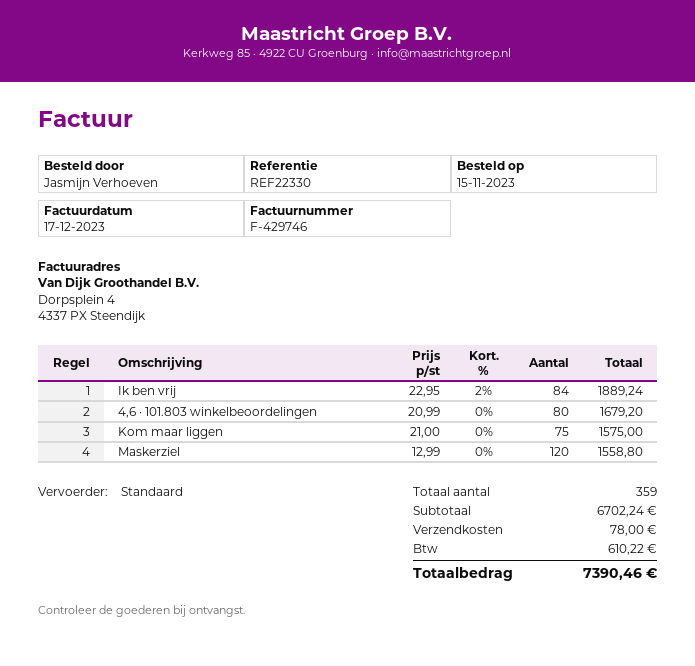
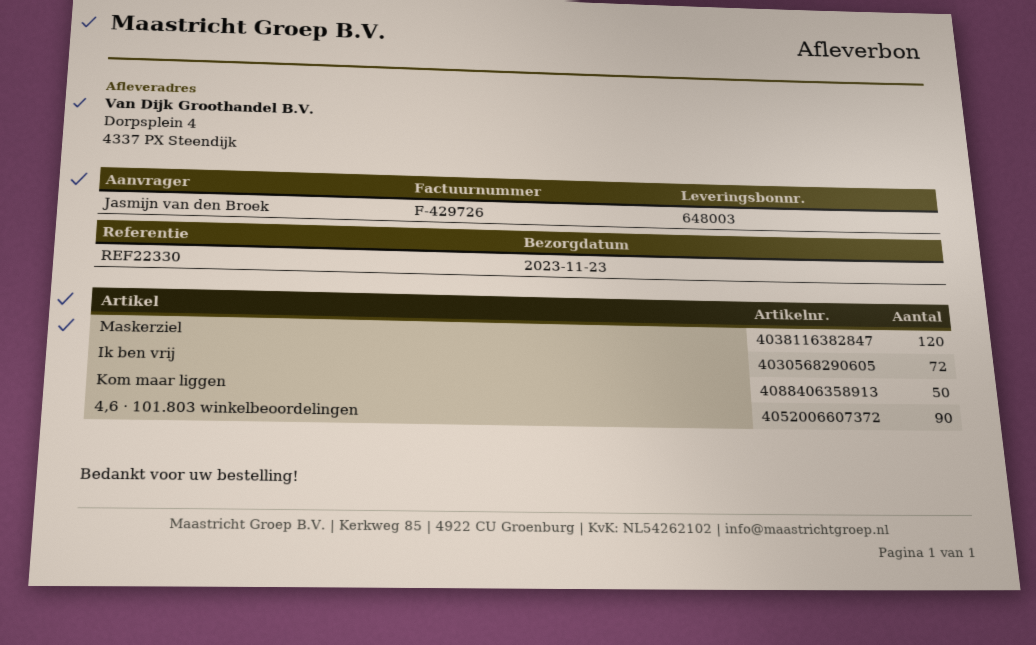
invoice number: F-429746 -> F-429726
ordered by: Jasmijn Verhoeven -> Jasmijn van den Broek
Ik ben vrij: 84 -> 72
4,6 · 101.803 winkelbeoordelingen: 80 -> 90
Kom maar liggen: 75 -> 50

